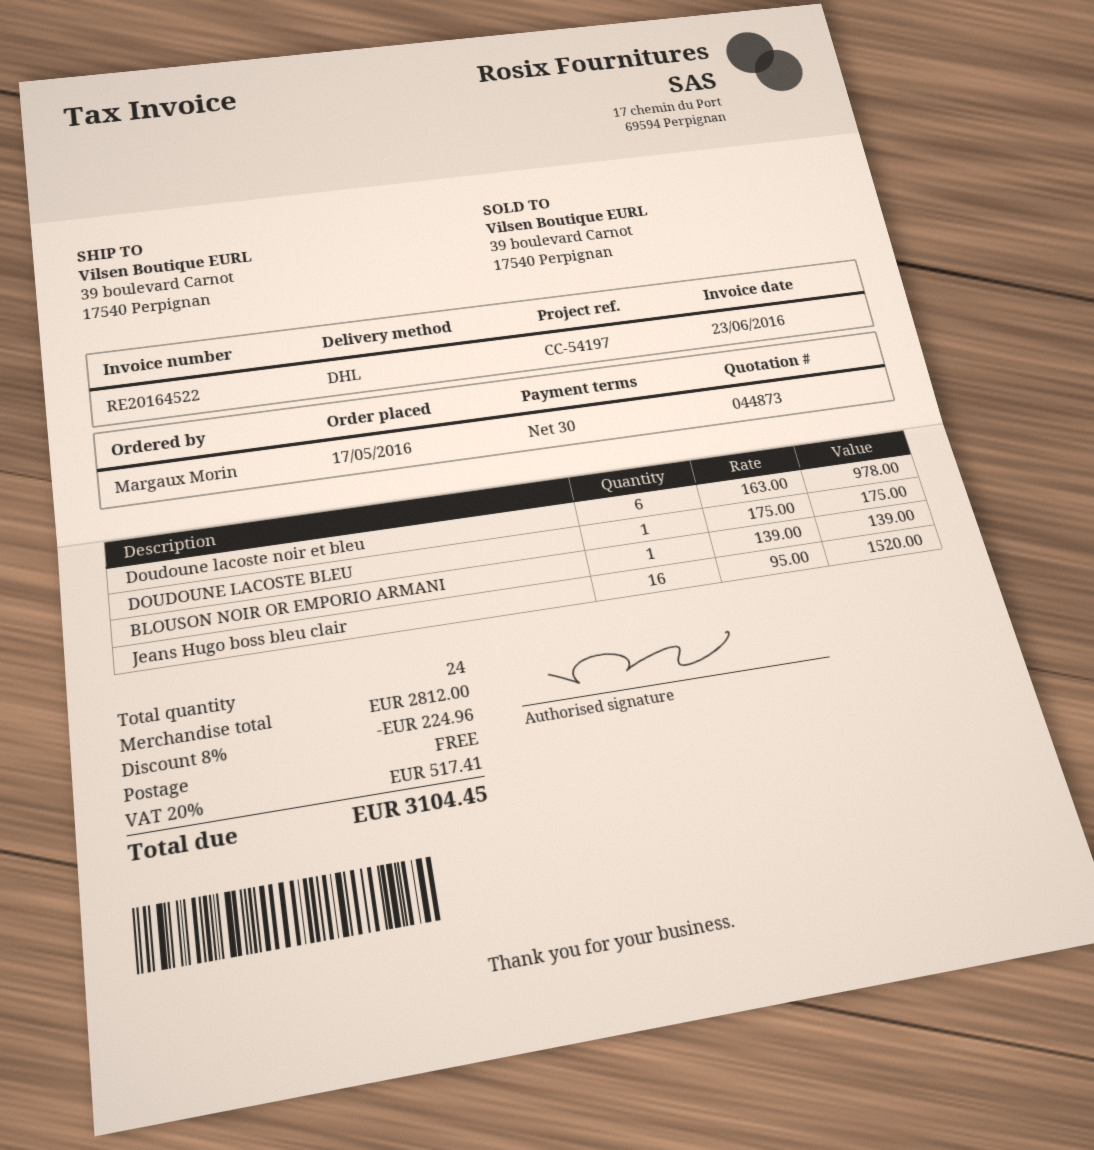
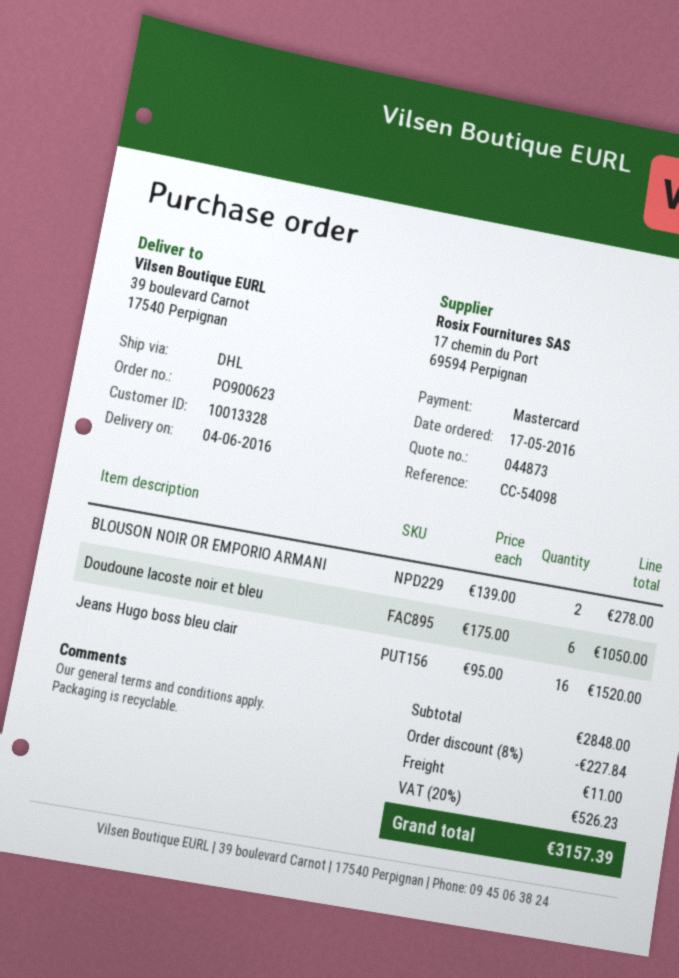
reference: CC-54197 -> CC-54098
Doudoune lacoste noir et bleu: 6 x 163.00 = 978.00 -> 6 x 175.00 = 1050.00
DOUDOUNE LACOSTE BLEU: 1 x 175.00 = 175.00 -> none
BLOUSON NOIR OR EMPORIO ARMANI: 1 x 139.00 = 139.00 -> 2 x 139.00 = 278.00
subtotal: 2812.00 -> 2848.00
discount: 8% = 224.96 -> 8% = 227.84
shipping: 0.00 -> 11.00
tax: 20% = 517.41 -> 20% = 526.23
total: 3104.45 -> 3157.39

